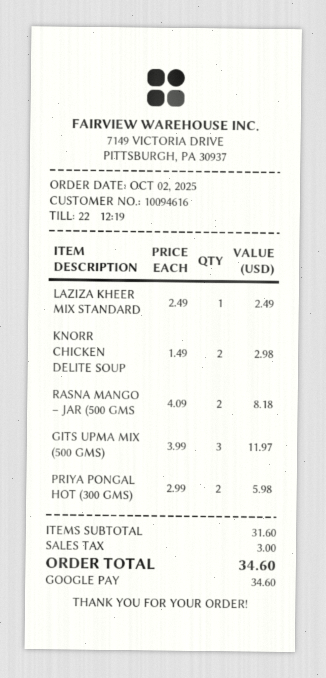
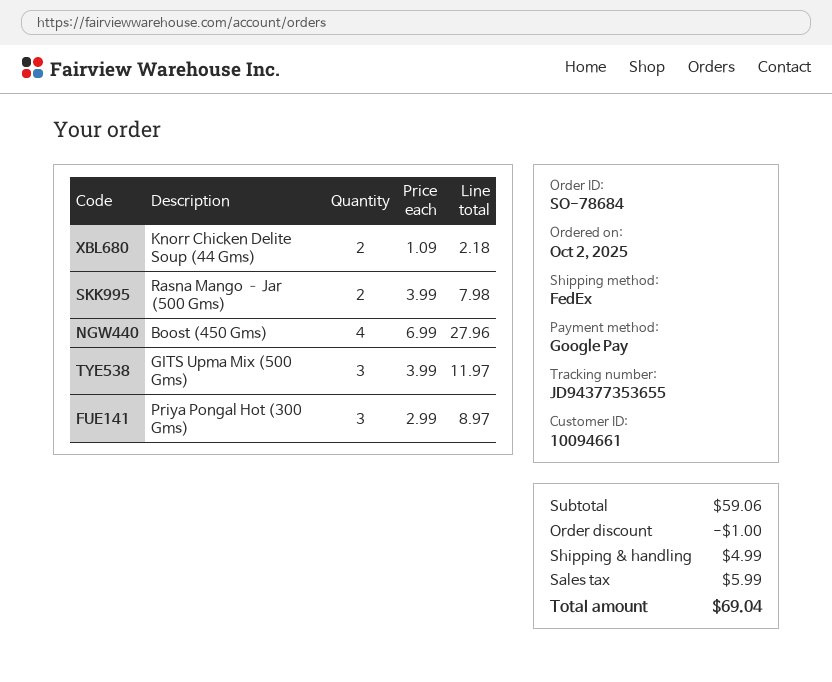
customer number: 10094616 -> 10094661
LAZIZA KHEER MIX STANDARD: 1 x 2.49 = 2.49 -> none
KNORR CHICKEN DELITE SOUP: 2 x 1.49 = 2.98 -> 2 x 1.09 = 2.18
RASNA MANGO – JAR (500 GMS: 2 x 4.09 = 8.18 -> 2 x 3.99 = 7.98
PRIYA PONGAL HOT (300 GMS): 2 x 2.99 = 5.98 -> 3 x 2.99 = 8.97
Boost (450 Gms): none -> 4 x 6.99 = 27.96
subtotal: 31.60 -> 59.06
discount: none -> 1.00
shipping: none -> 4.99
tax: 3.00 -> 5.99
total: 34.60 -> 69.04

